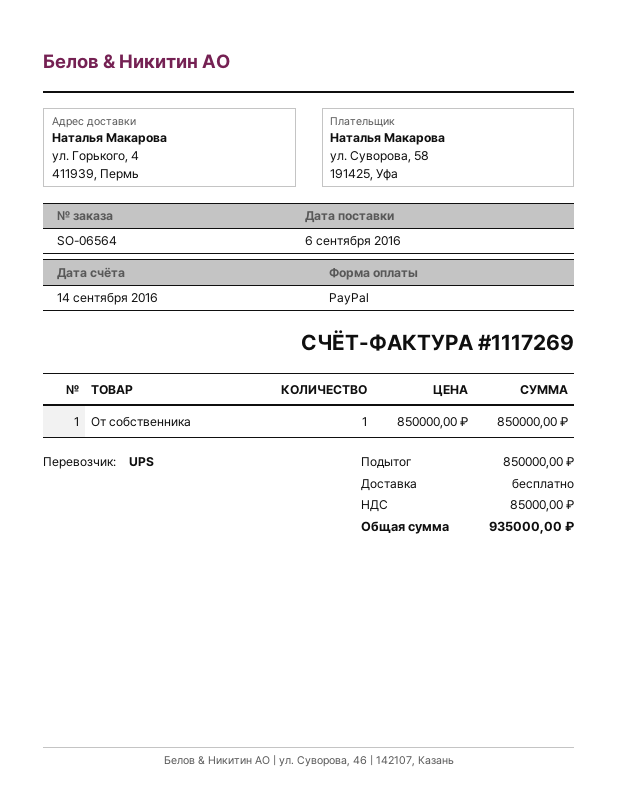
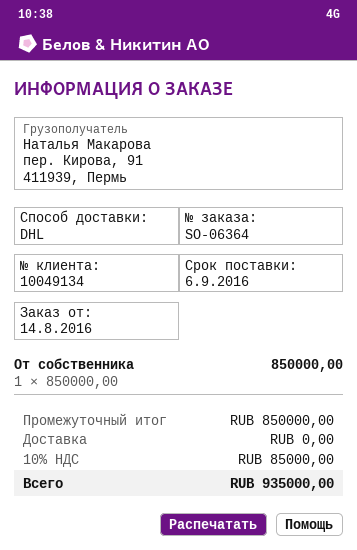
order number: SO-06564 -> SO-06364
shipping method: UPS -> DHL
ship to: ул. Горького, 4, 411939, Пермь -> пер. Кирова, 91, 411939, Пермь

